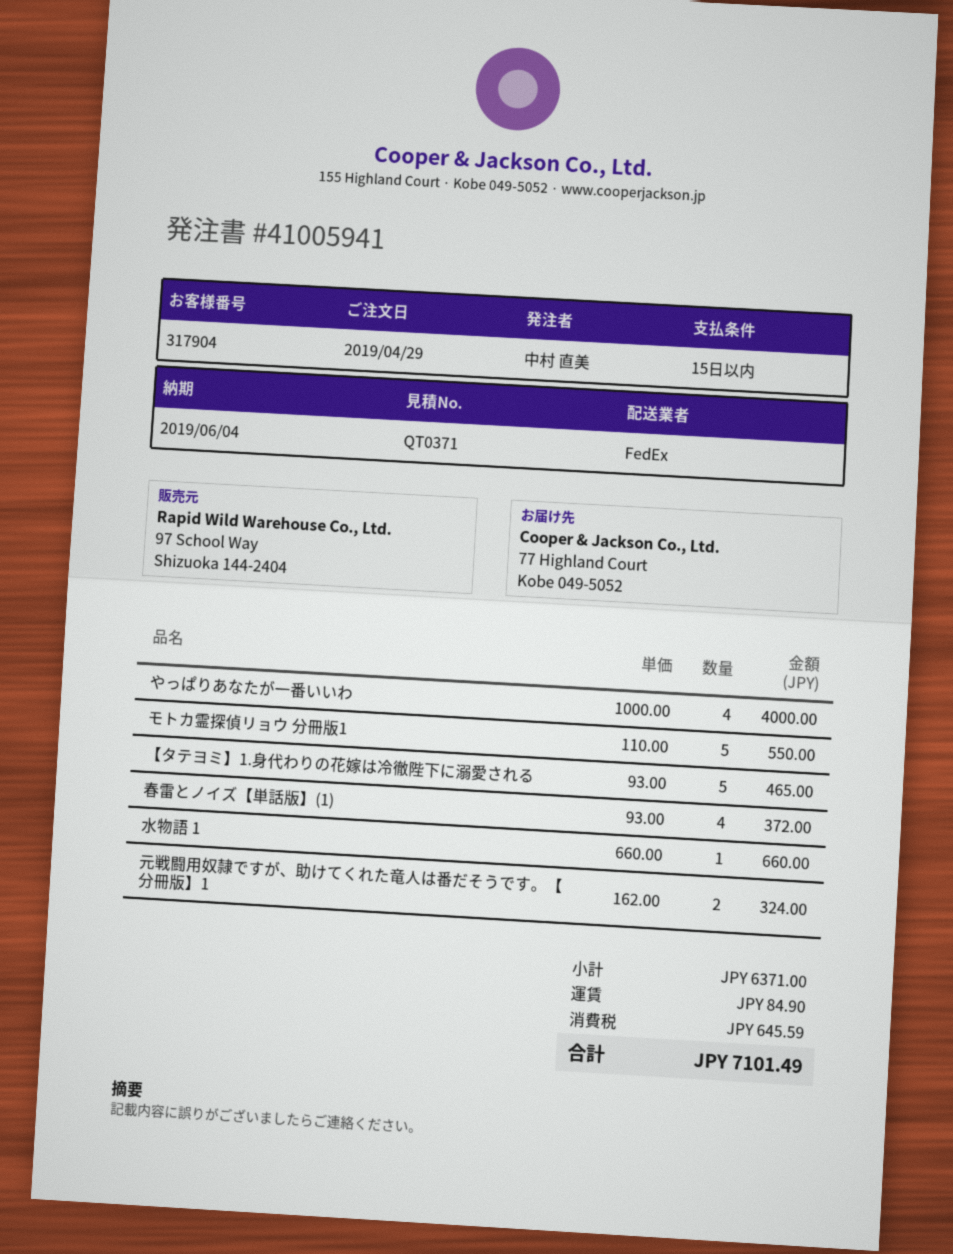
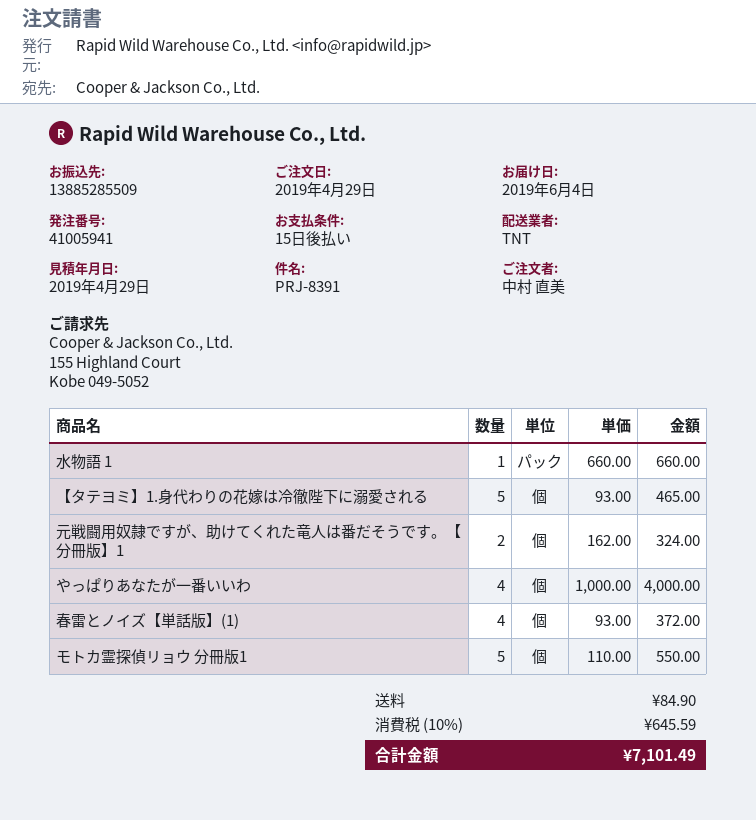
shipping method: FedEx -> TNT

